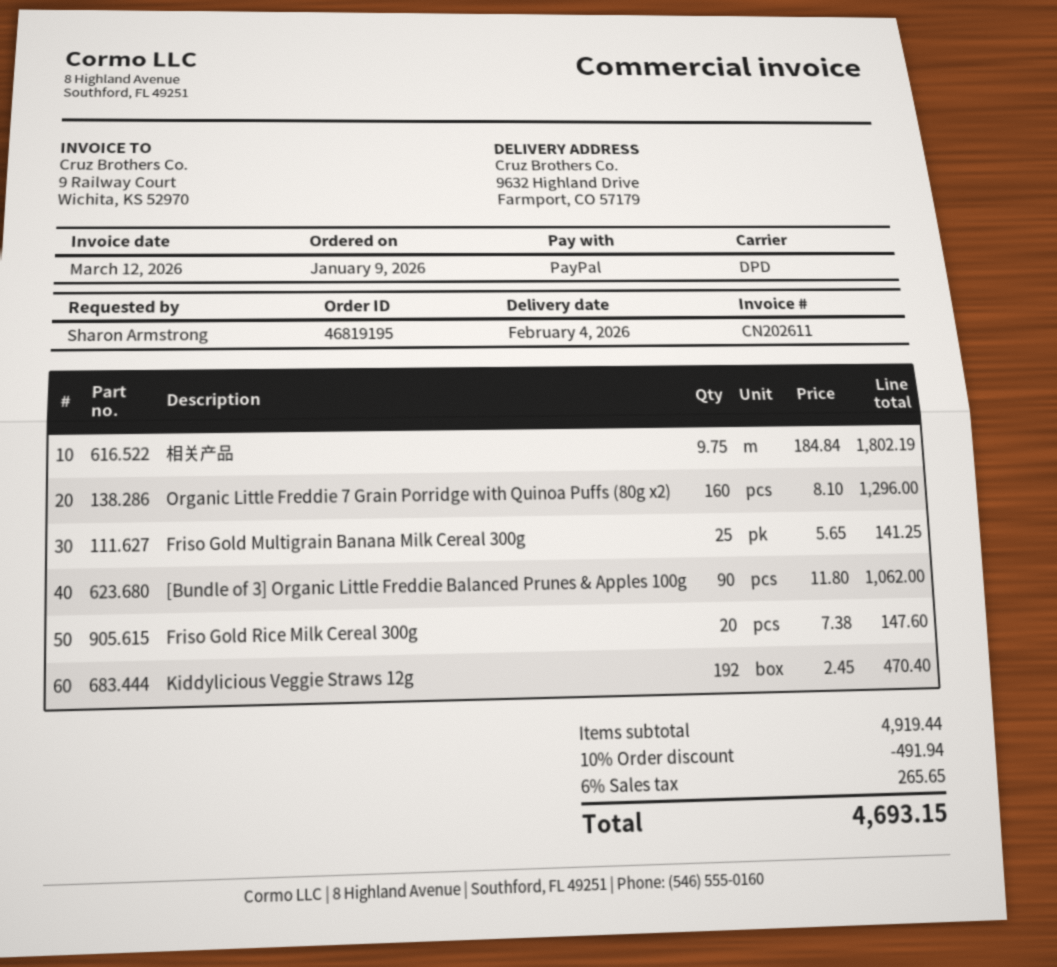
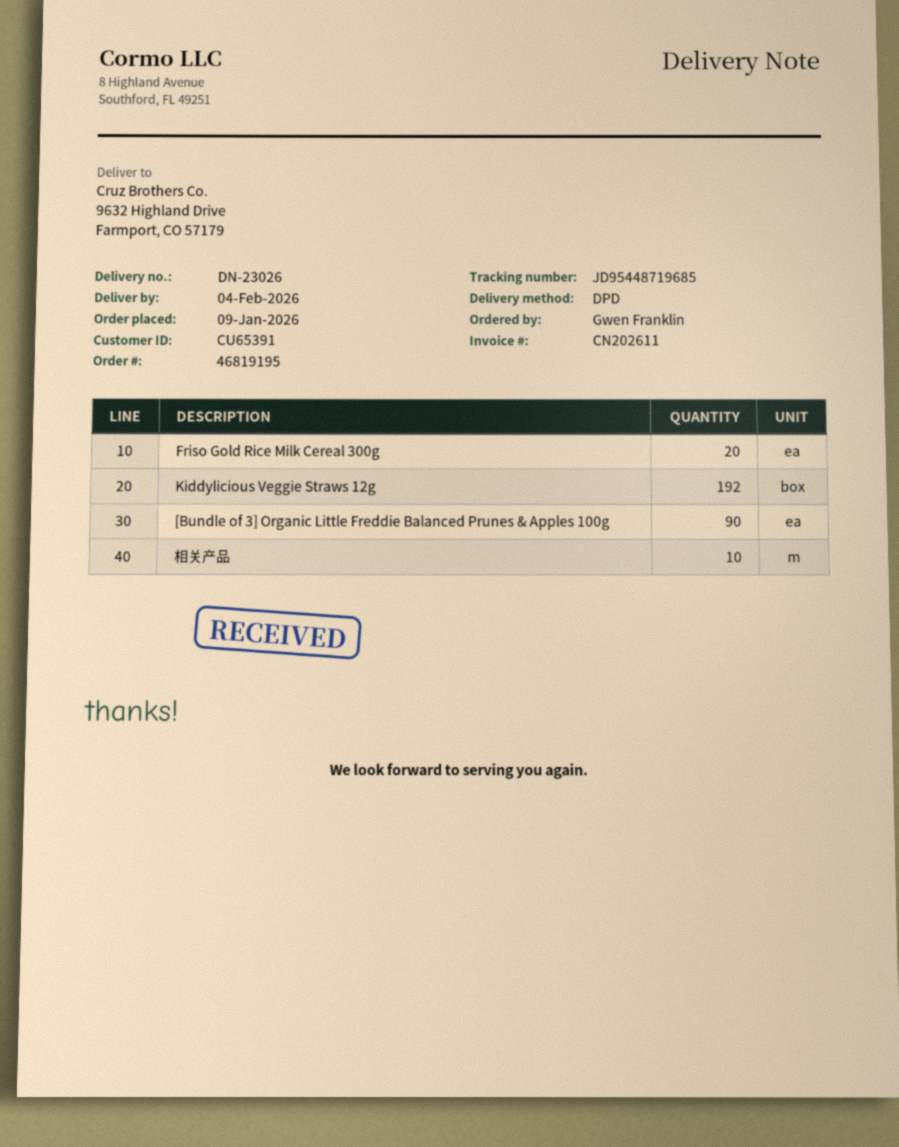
ordered by: Sharon Armstrong -> Gwen Franklin
相关产品: 9.75 -> 10
Organic Little Freddie 7 Grain Porridge with Quinoa Puffs (80g x2): 160 -> none
Friso Gold Multigrain Banana Milk Cereal 300g: 25 -> none

